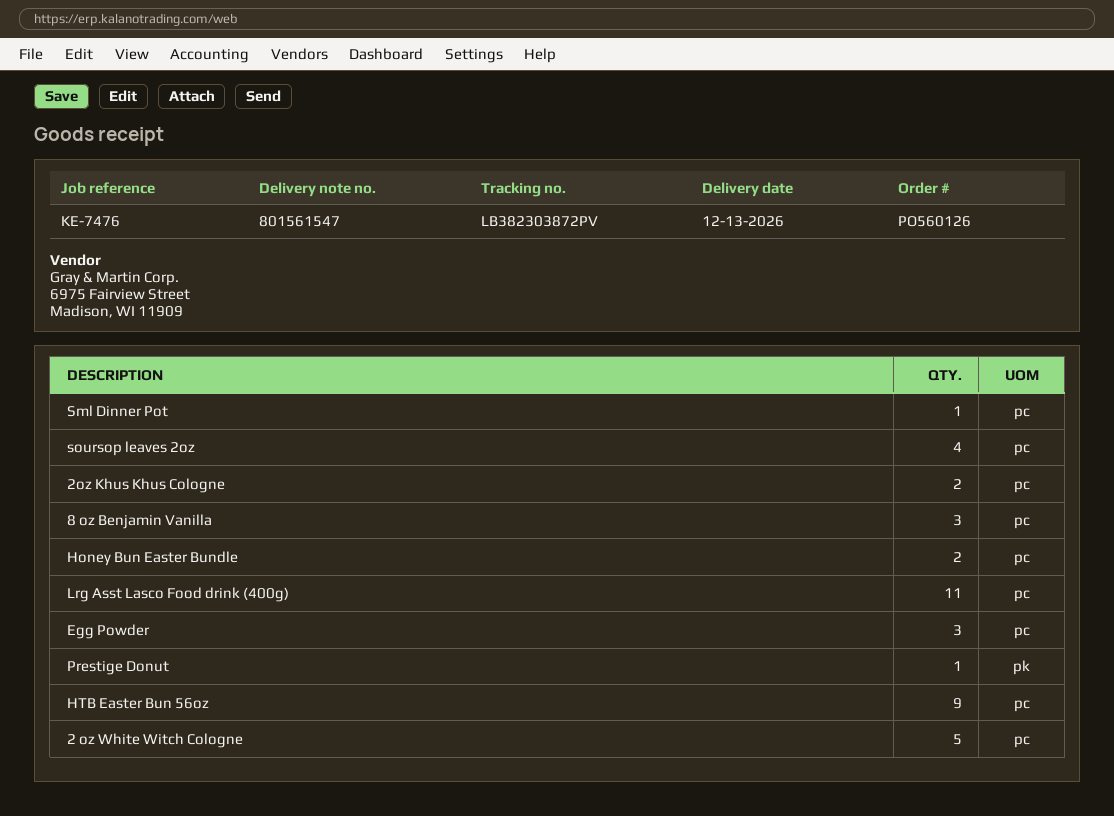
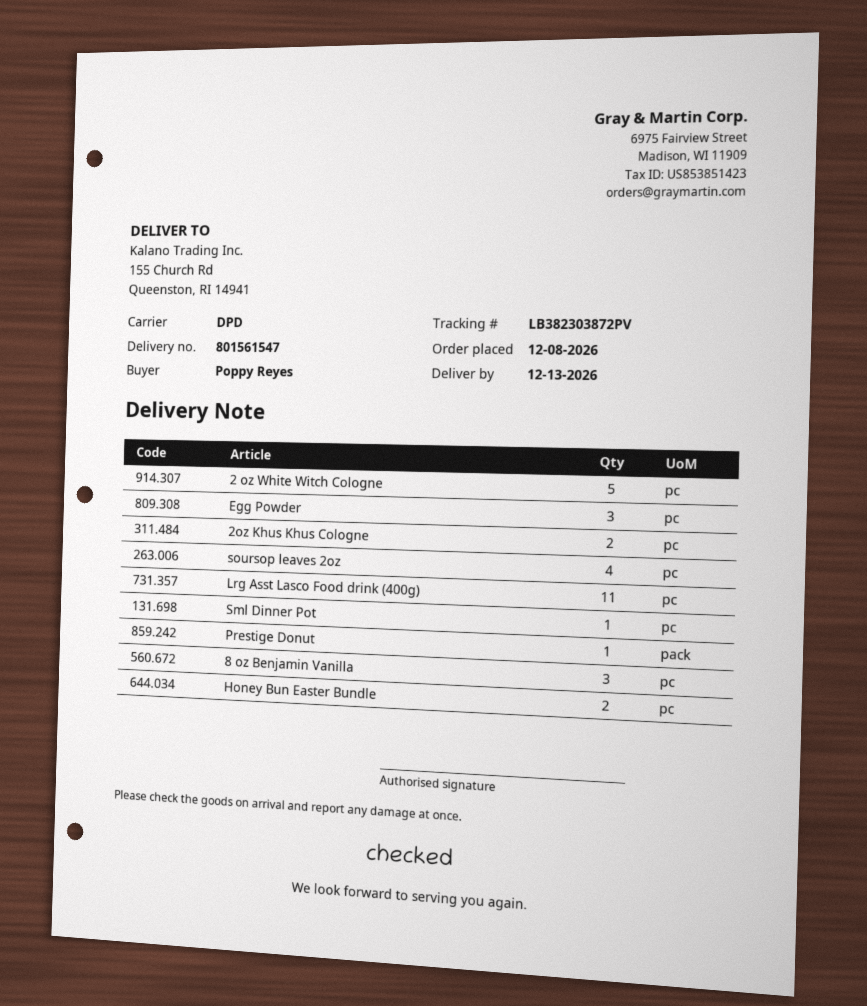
HTB Easter Bun 56oz: 9 -> none

